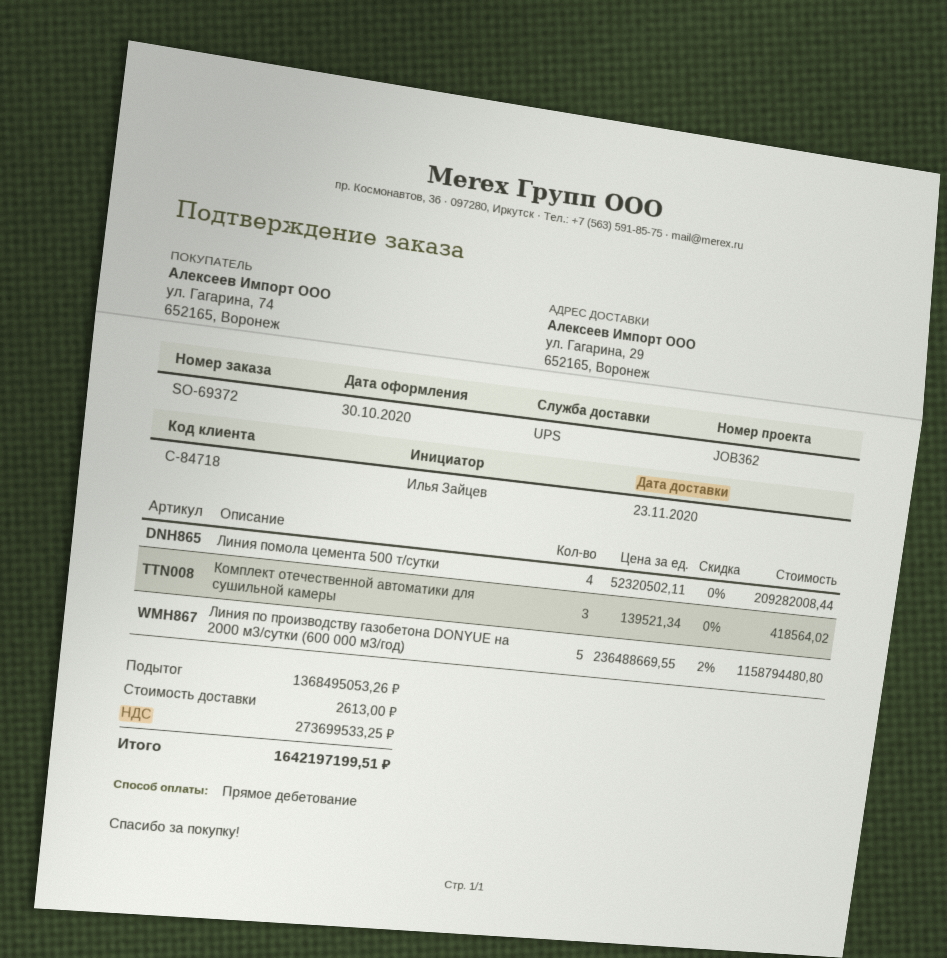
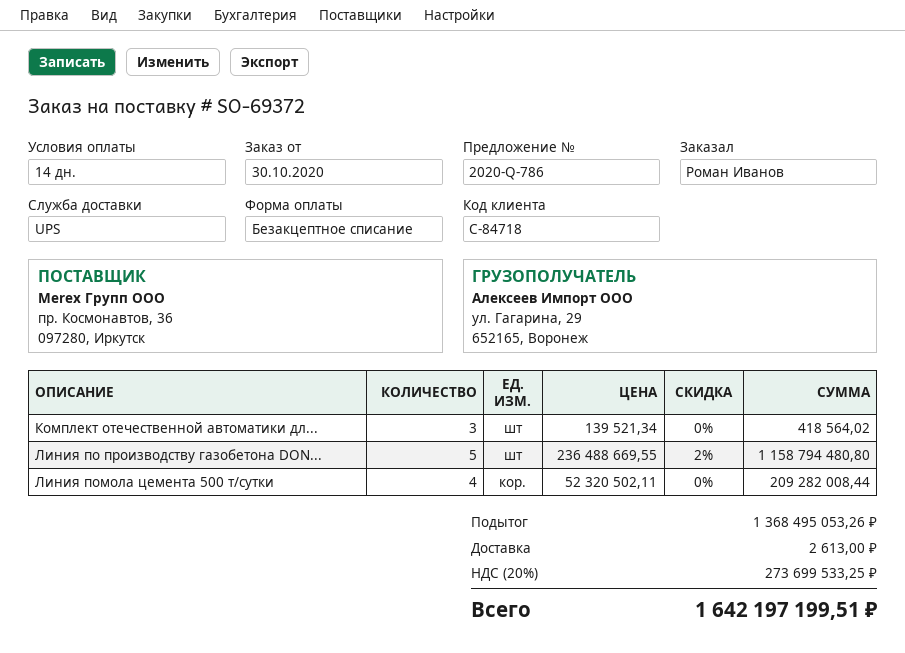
ordered by: Илья Зайцев -> Роман Иванов

